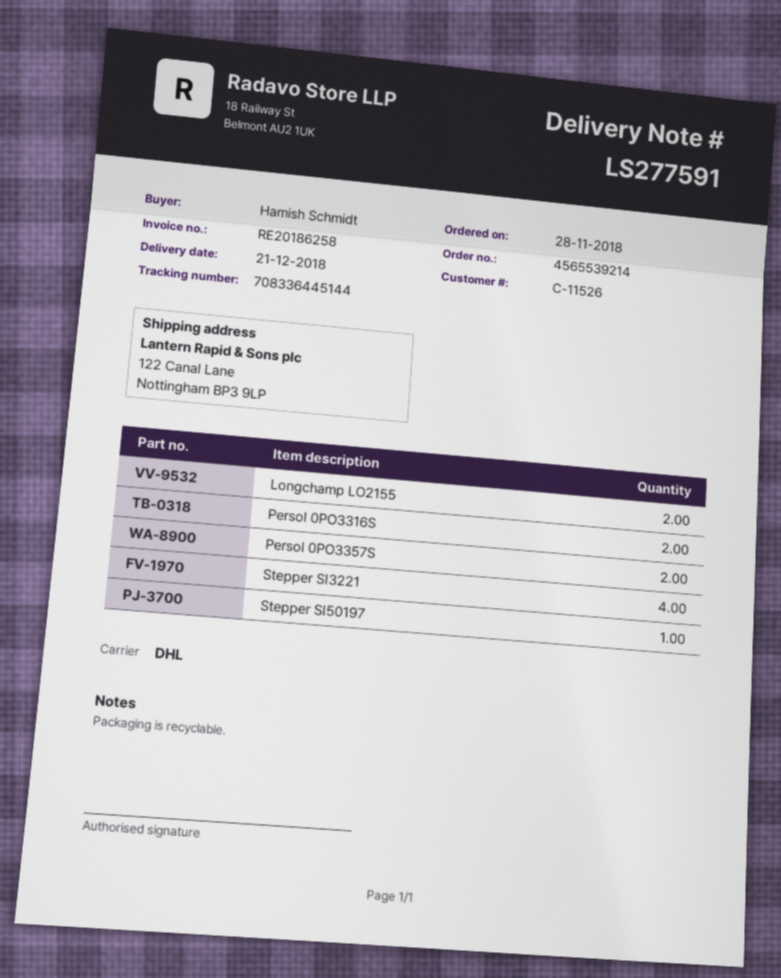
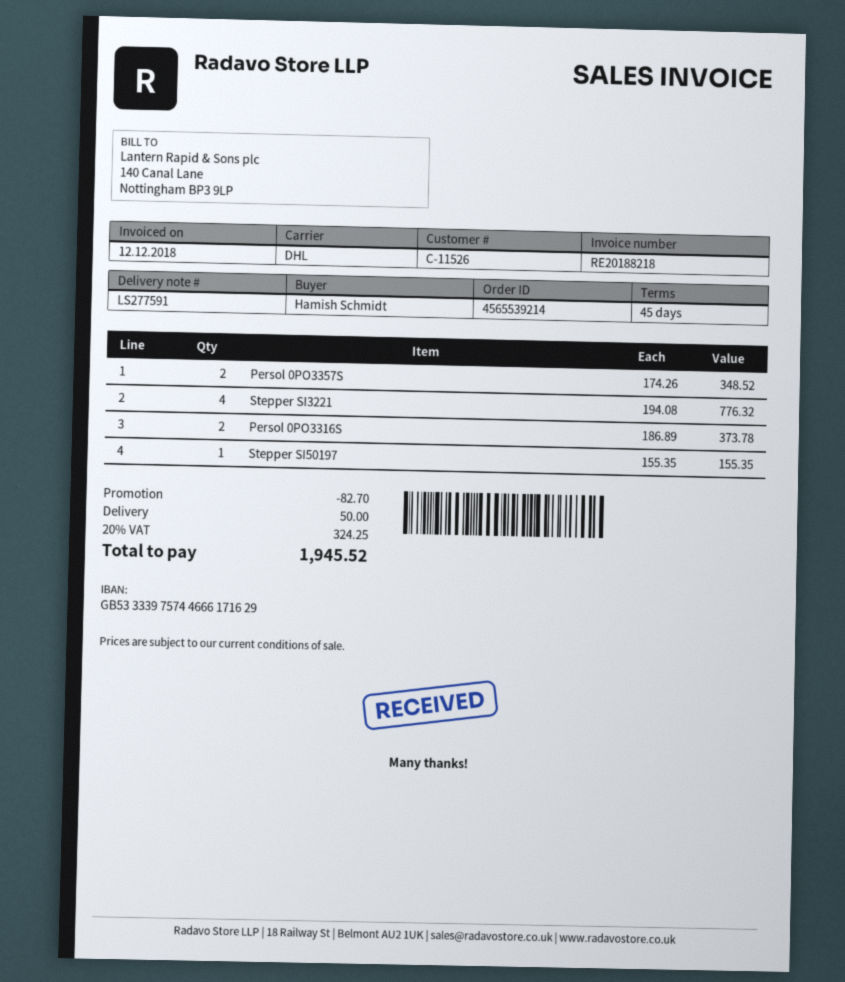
invoice number: RE20186258 -> RE20188218
Longchamp LO2155: 2 -> none

